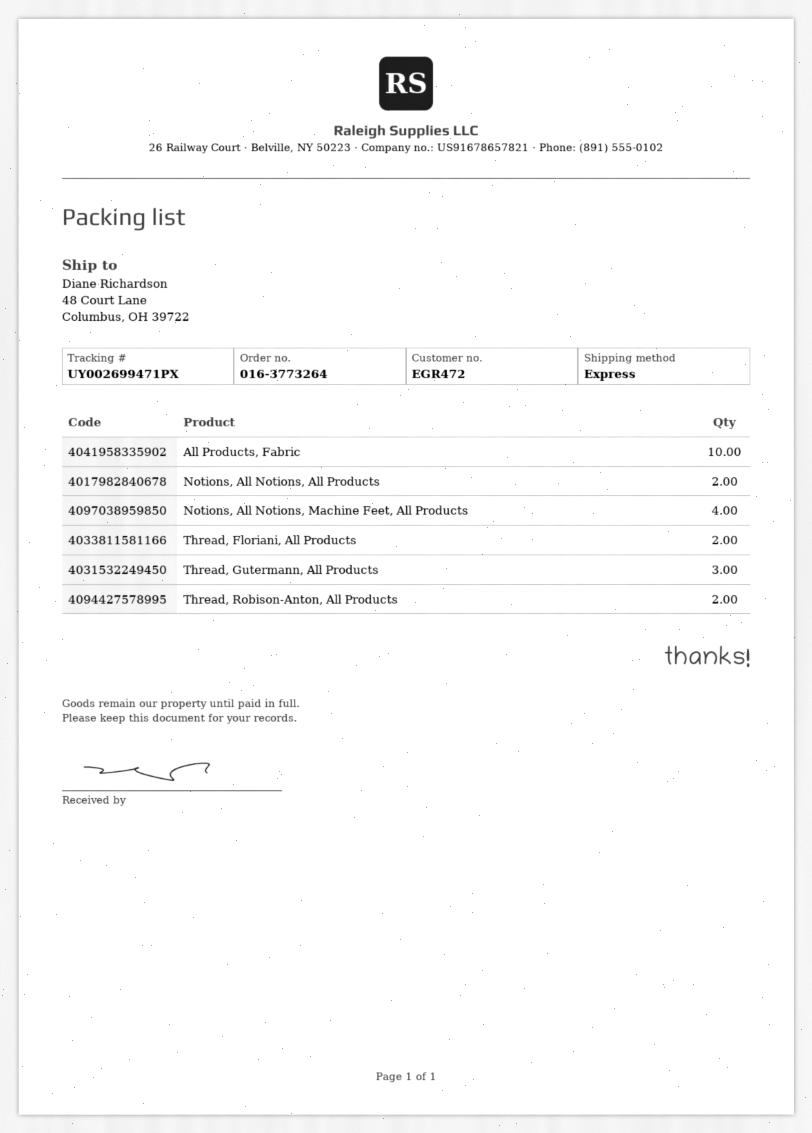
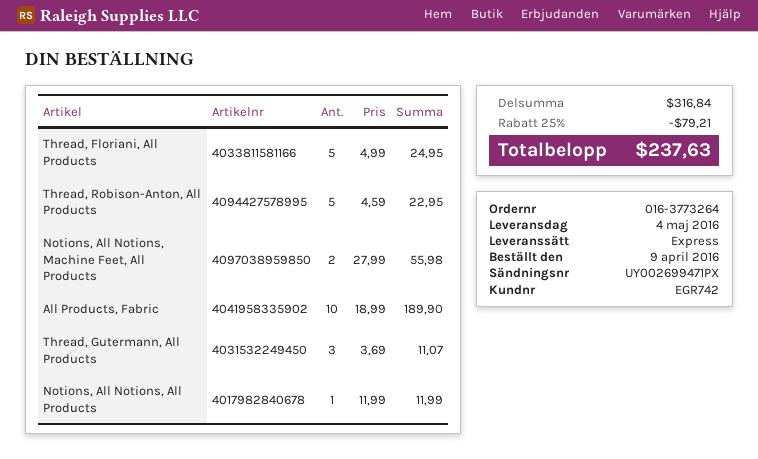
customer number: EGR472 -> EGR742
Notions, All Notions, All Products: 2 -> 1
Notions, All Notions, Machine Feet, All Products: 4 -> 2
Thread, Floriani, All Products: 2 -> 5
Thread, Robison-Anton, All Products: 2 -> 5

